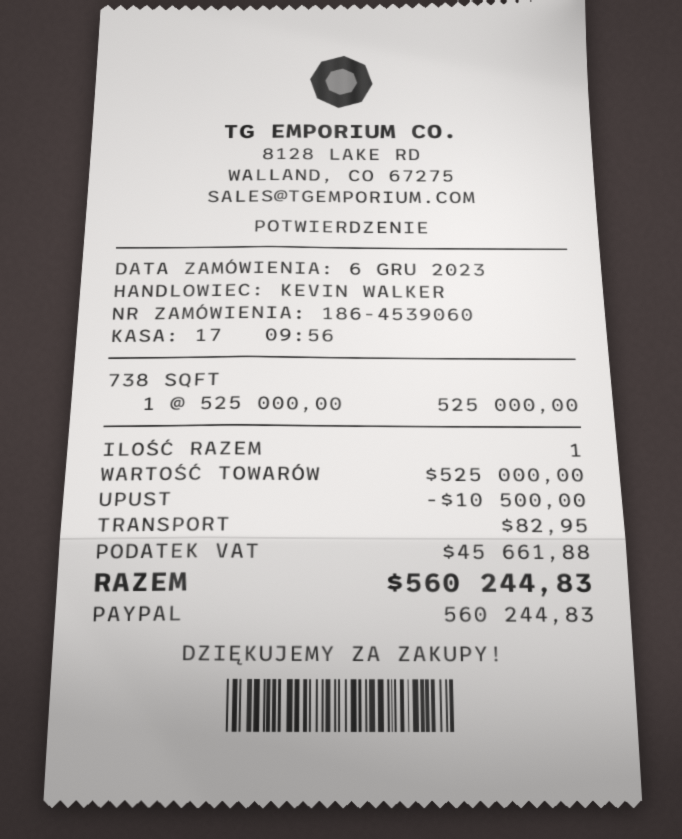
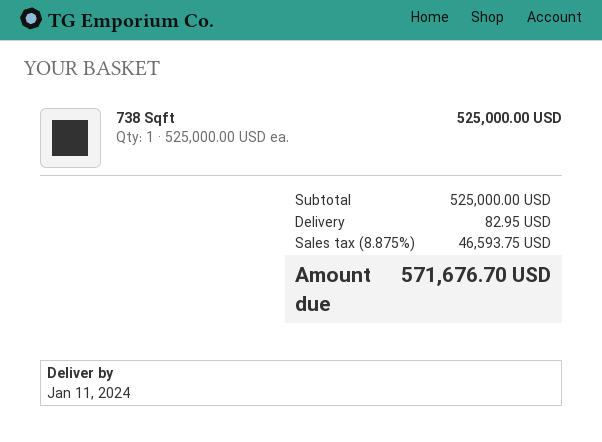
discount: 10500.00 -> none
tax: 45661.88 -> 46593.75
total: 560244.83 -> 571676.70

